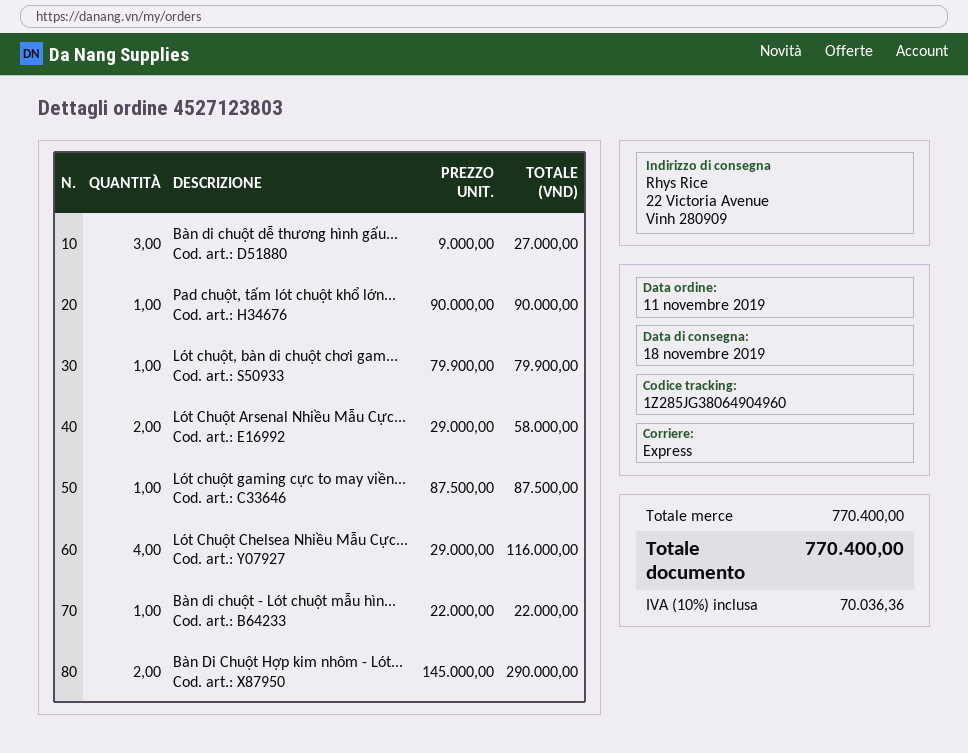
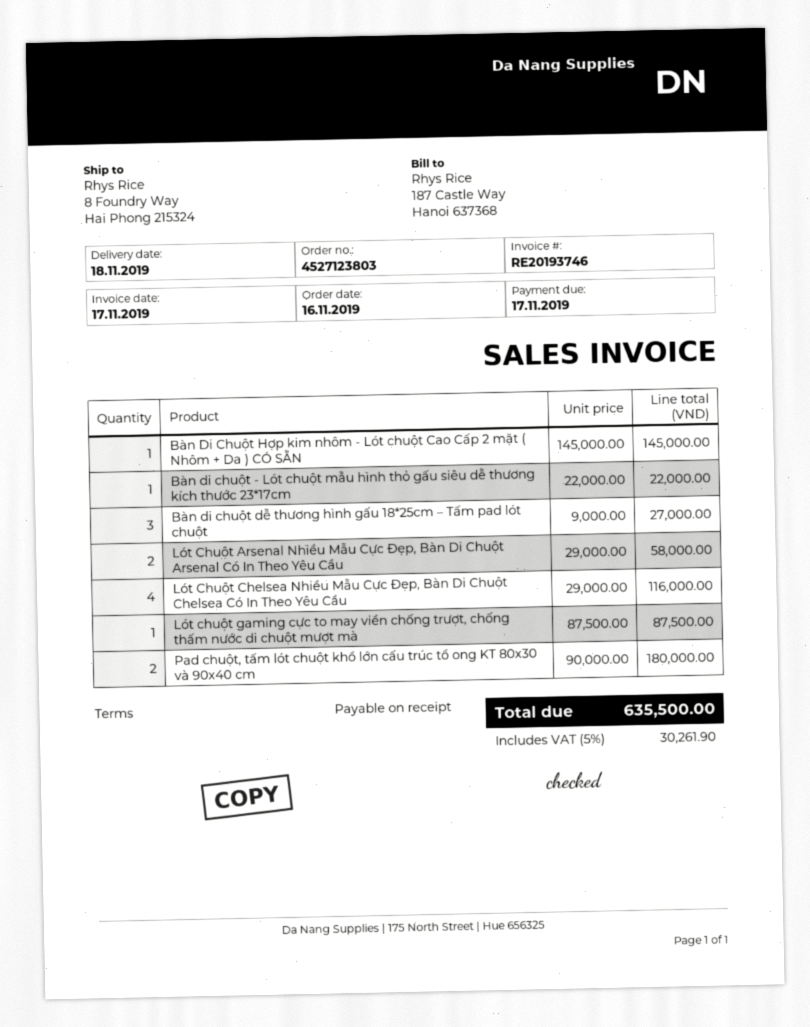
order date: 2019-11-11 -> 2019-11-16
ship to: 22 Victoria Avenue, Vinh 280909 -> 8 Foundry Way, Hai Phong 215324
Pad chuột, tấm lót chuột khổ lớn...: 1 x 90000.00 = 90000.00 -> 2 x 90000.00 = 180000.00
Lót chuột, bàn di chuột chơi gam...: 1 x 79900.00 = 79900.00 -> none
Bàn Di Chuột Hợp kim nhôm - Lót...: 2 x 145000.00 = 290000.00 -> 1 x 145000.00 = 145000.00
tax: 10% = 70036.36 -> 5% = 30261.90
total: 770400.00 -> 635500.00

